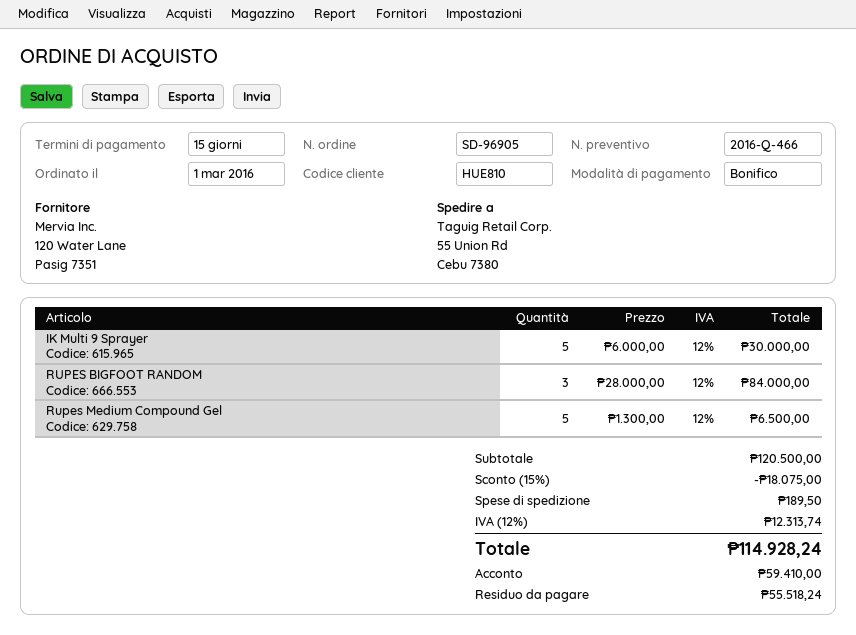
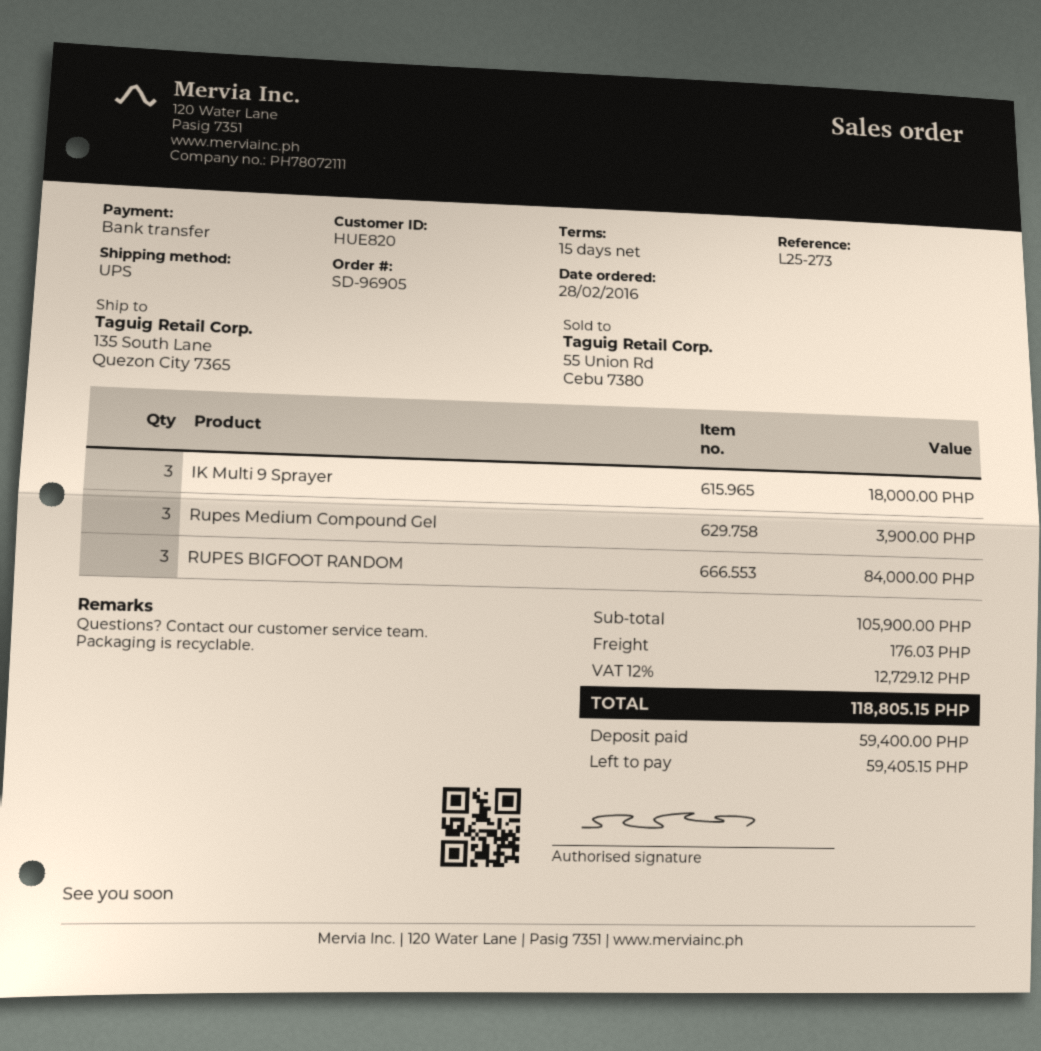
order date: 2016-03-01 -> 2016-02-28
customer number: HUE810 -> HUE820
ship to: 55 Union Rd, Cebu 7380 -> 135 South Lane, Quezon City 7365
IK Multi 9 Sprayer: 5 for 30000.00 -> 3 for 18000.00
Rupes Medium Compound Gel: 5 for 6500.00 -> 3 for 3900.00
subtotal: 120500.00 -> 105900.00
discount: 15% = 18075.00 -> none
shipping: 189.50 -> 176.03
tax: 12% = 12313.74 -> 12% = 12729.12
total: 114928.24 -> 118805.15
deposit: 59410.00 -> 59400.00
balance: 55518.24 -> 59405.15

